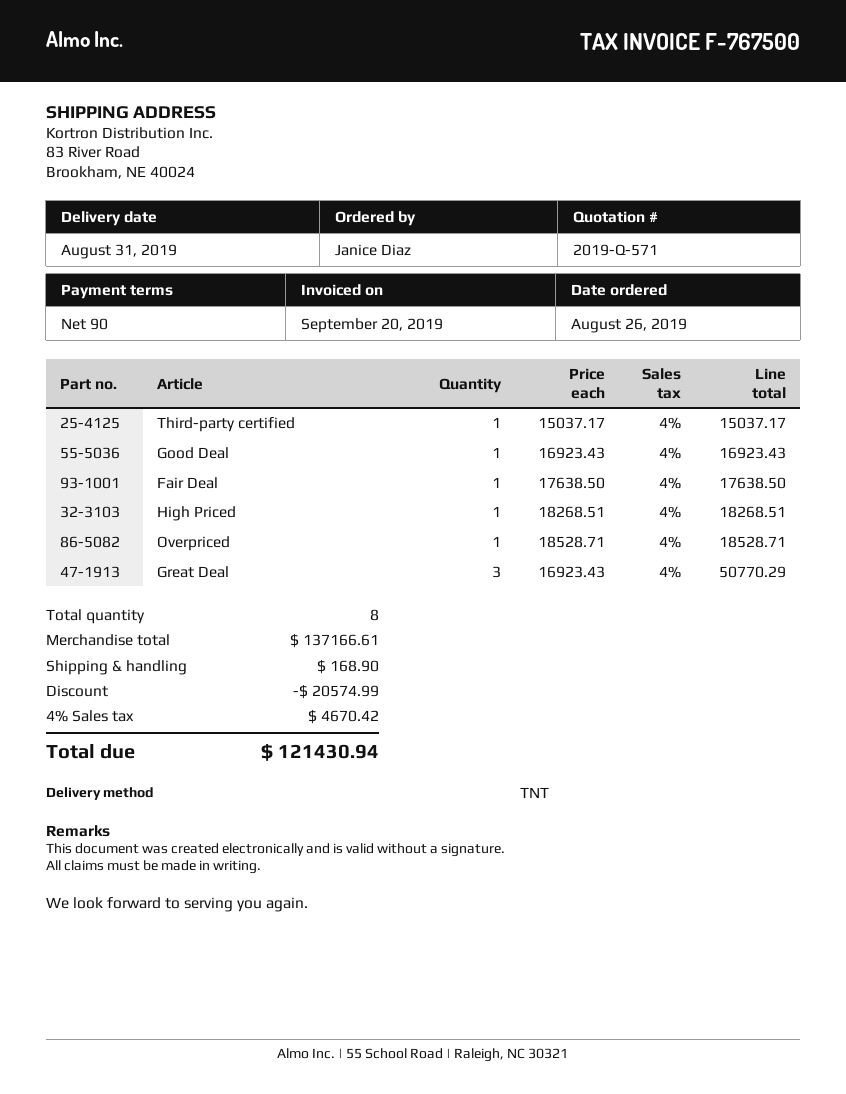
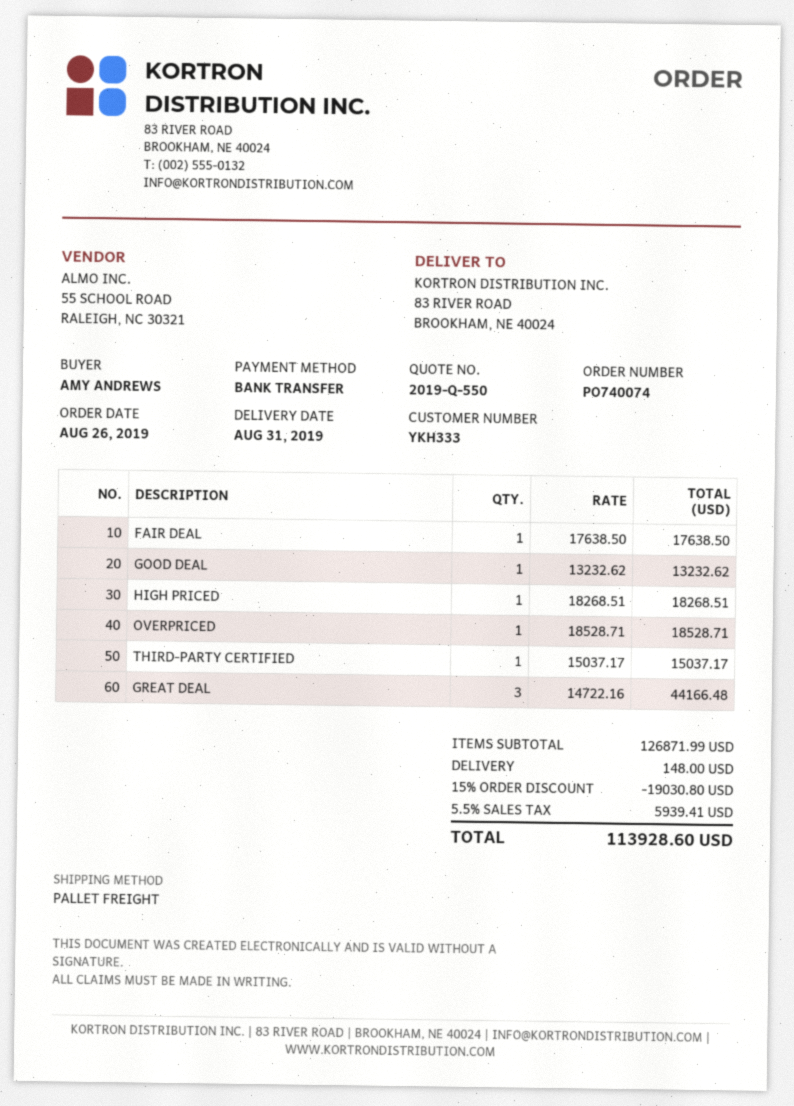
quote number: 2019-Q-571 -> 2019-Q-550
ordered by: Janice Diaz -> AMY ANDREWS
shipping method: TNT -> pallet freight
Good Deal: 1 x 16923.43 = 16923.43 -> 1 x 13232.62 = 13232.62
Great Deal: 3 x 16923.43 = 50770.29 -> 3 x 14722.16 = 44166.48
subtotal: 137166.61 -> 126871.99
discount: 20574.99 -> 19030.80
shipping: 168.90 -> 148.00
tax: 4% = 4670.42 -> 5.5% = 5939.41
total: 121430.94 -> 113928.60

